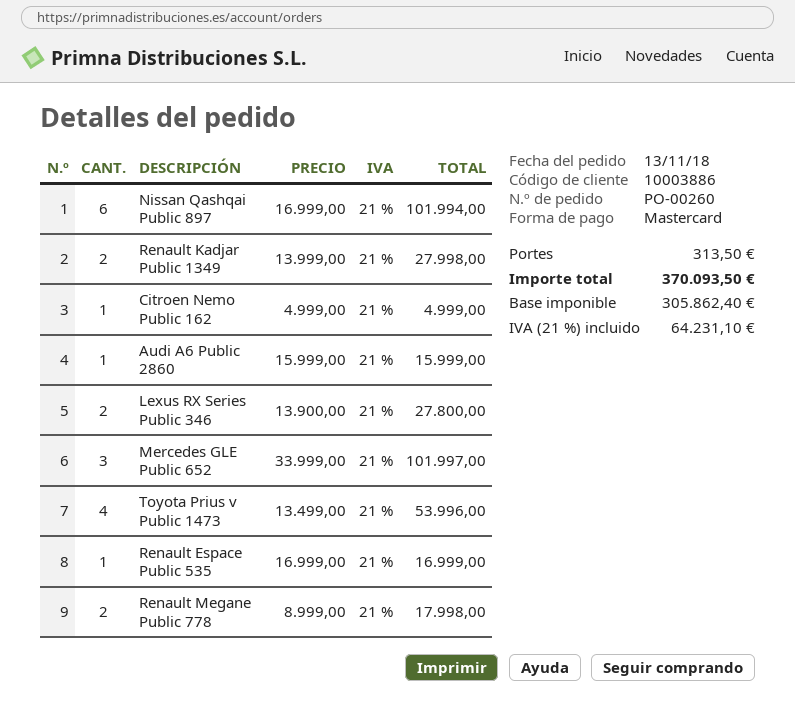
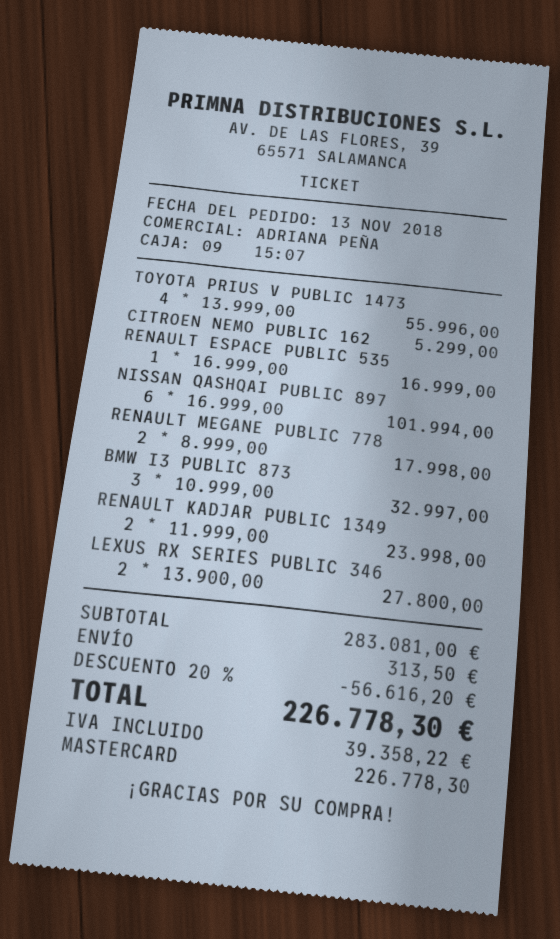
Renault Kadjar Public 1349: 2 x 13999.00 = 27998.00 -> 2 x 11999.00 = 23998.00
Citroen Nemo Public 162: 1 x 4999.00 = 4999.00 -> 1 x 5299.00 = 5299.00
Audi A6 Public 2860: 1 x 15999.00 = 15999.00 -> none
Mercedes GLE Public 652: 3 x 33999.00 = 101997.00 -> none
Toyota Prius v Public 1473: 4 x 13499.00 = 53996.00 -> 4 x 13999.00 = 55996.00
BMW I3 PUBLIC 873: none -> 3 x 10999.00 = 32997.00
discount: none -> 20% = 56616.20
tax: 64231.10 -> 39358.22
total: 370093.50 -> 226778.30

